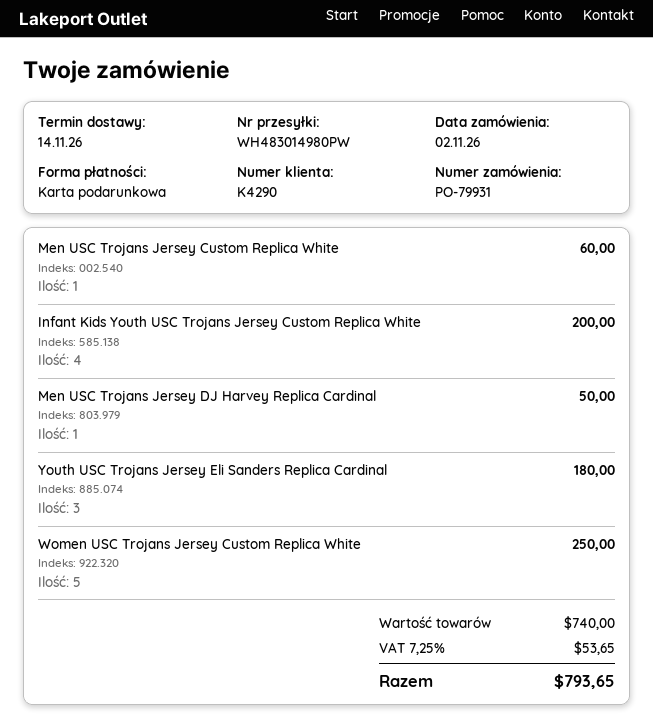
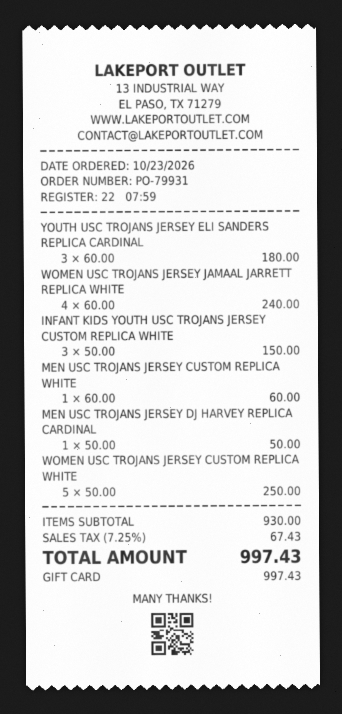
order date: 2026-11-02 -> 2026-10-23
Infant Kids Youth USC Trojans Jersey Custom Replica White: 4 for 200.00 -> 3 for 150.00
WOMEN USC TROJANS JERSEY JAMAAL JARRETT REPLICA WHITE: none -> 4 for 240.00
subtotal: 740.00 -> 930.00
tax: 7.25% = 53.65 -> 7.25% = 67.43
total: 793.65 -> 997.43

